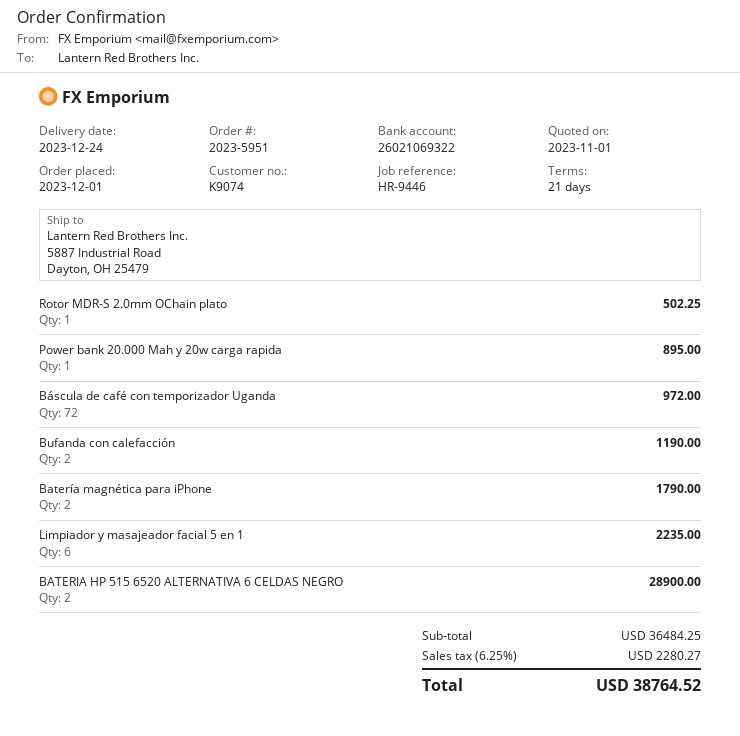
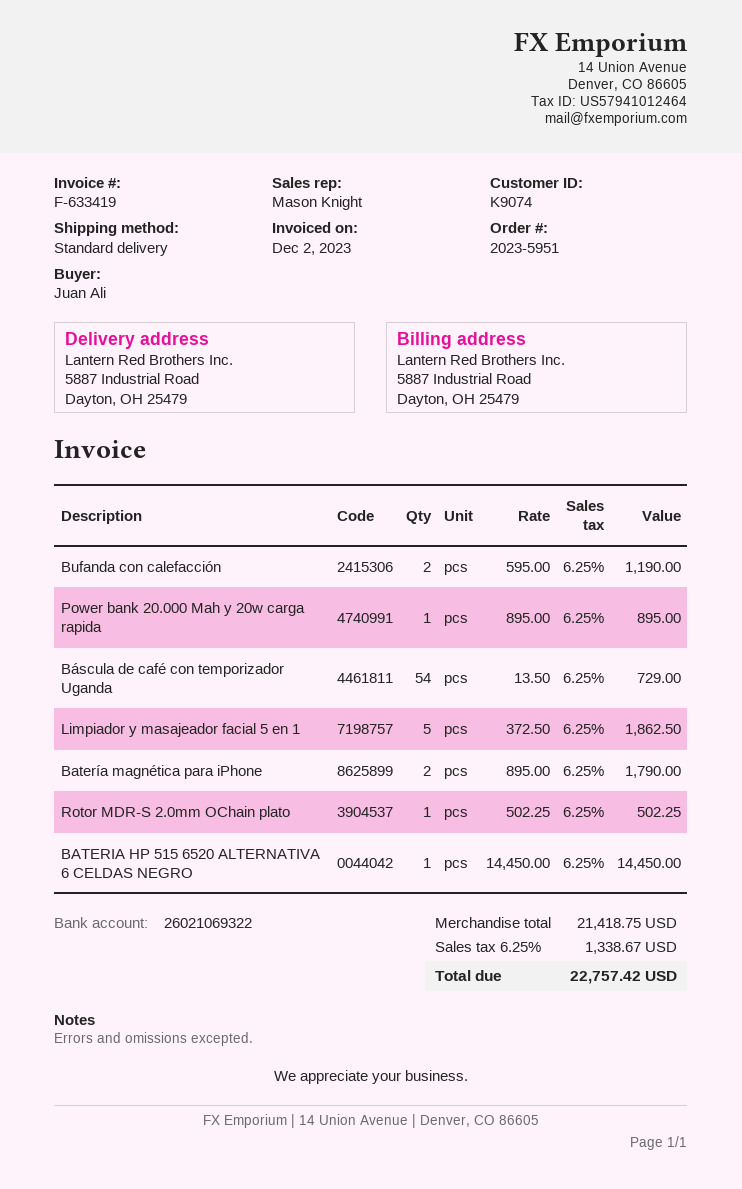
Báscula de café con temporizador Uganda: 72 for 972.00 -> 54 for 729.00
Limpiador y masajeador facial 5 en 1: 6 for 2235.00 -> 5 for 1862.50
BATERIA HP 515 6520 ALTERNATIVA 6 CELDAS NEGRO: 2 for 28900.00 -> 1 for 14450.00
subtotal: 36484.25 -> 21418.75
tax: 6.25% = 2280.27 -> 6.25% = 1338.67
total: 38764.52 -> 22757.42

